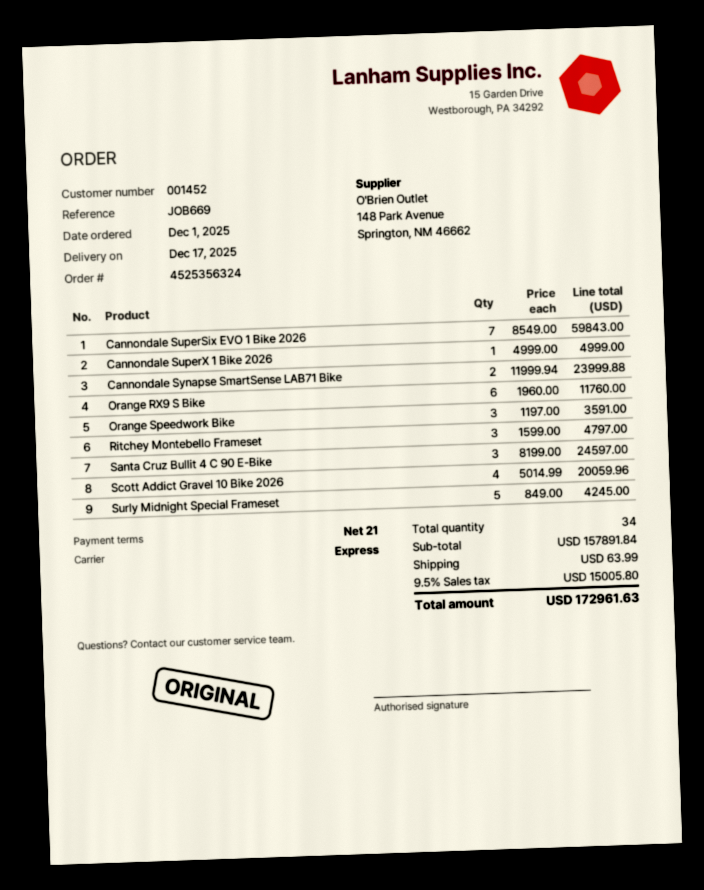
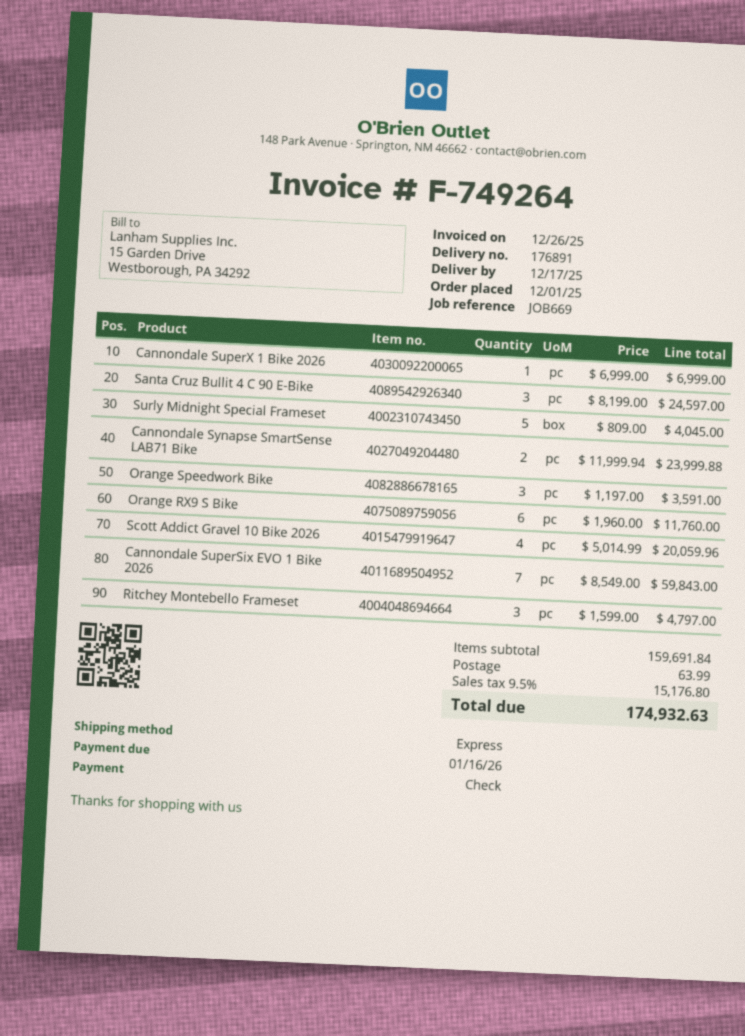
Cannondale SuperX 1 Bike 2026: 1 x 4999.00 = 4999.00 -> 1 x 6999.00 = 6999.00
Surly Midnight Special Frameset: 5 x 849.00 = 4245.00 -> 5 x 809.00 = 4045.00
subtotal: 157891.84 -> 159691.84
tax: 9.5% = 15005.80 -> 9.5% = 15176.80
total: 172961.63 -> 174932.63

